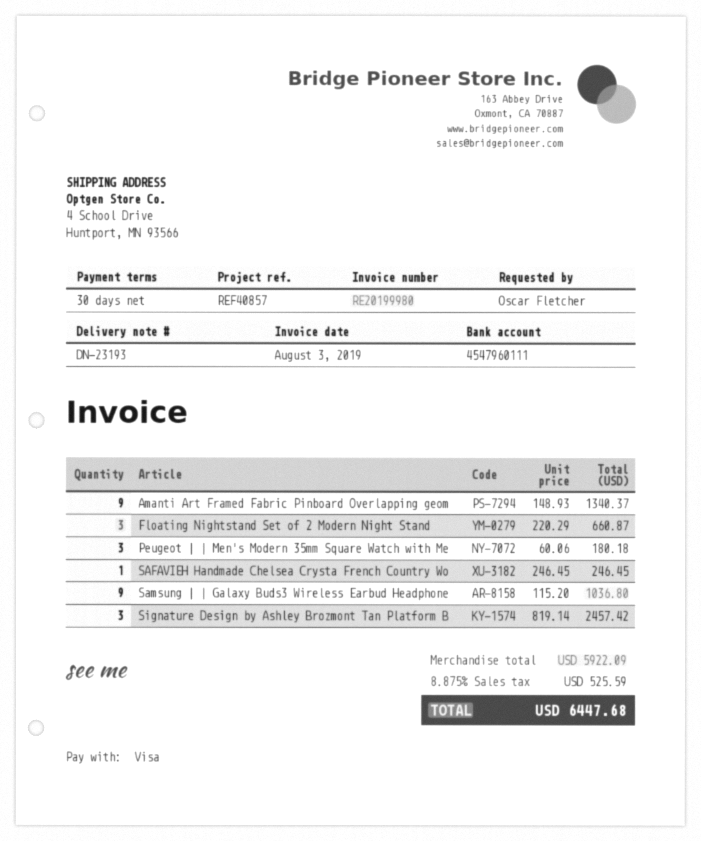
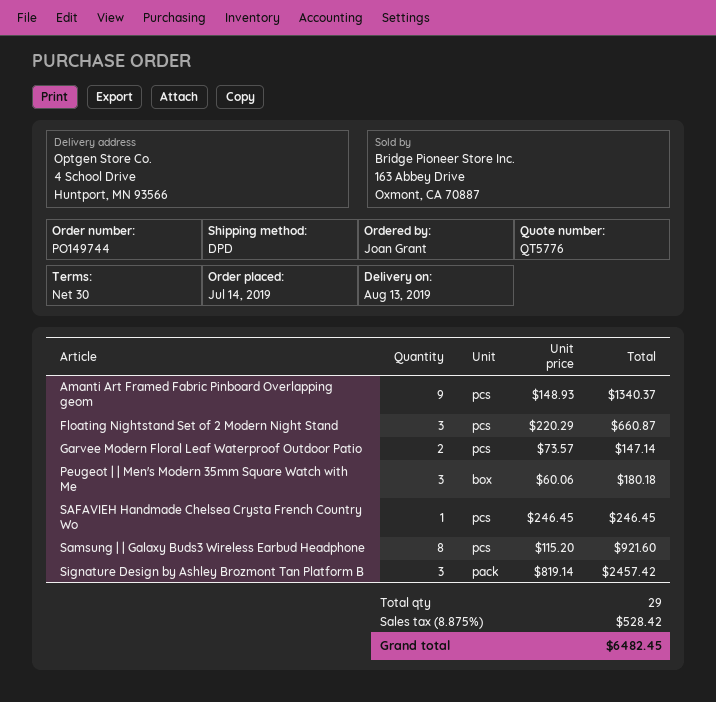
ordered by: Oscar Fletcher -> Joan Grant
Samsung | | Galaxy Buds3 Wireless Earbud Headphone: 9 x 115.20 = 1036.80 -> 8 x 115.20 = 921.60
Garvee Modern Floral Leaf Waterproof Outdoor Patio: none -> 2 x 73.57 = 147.14
tax: 8.875% = 525.59 -> 8.875% = 528.42
total: 6447.68 -> 6482.45

